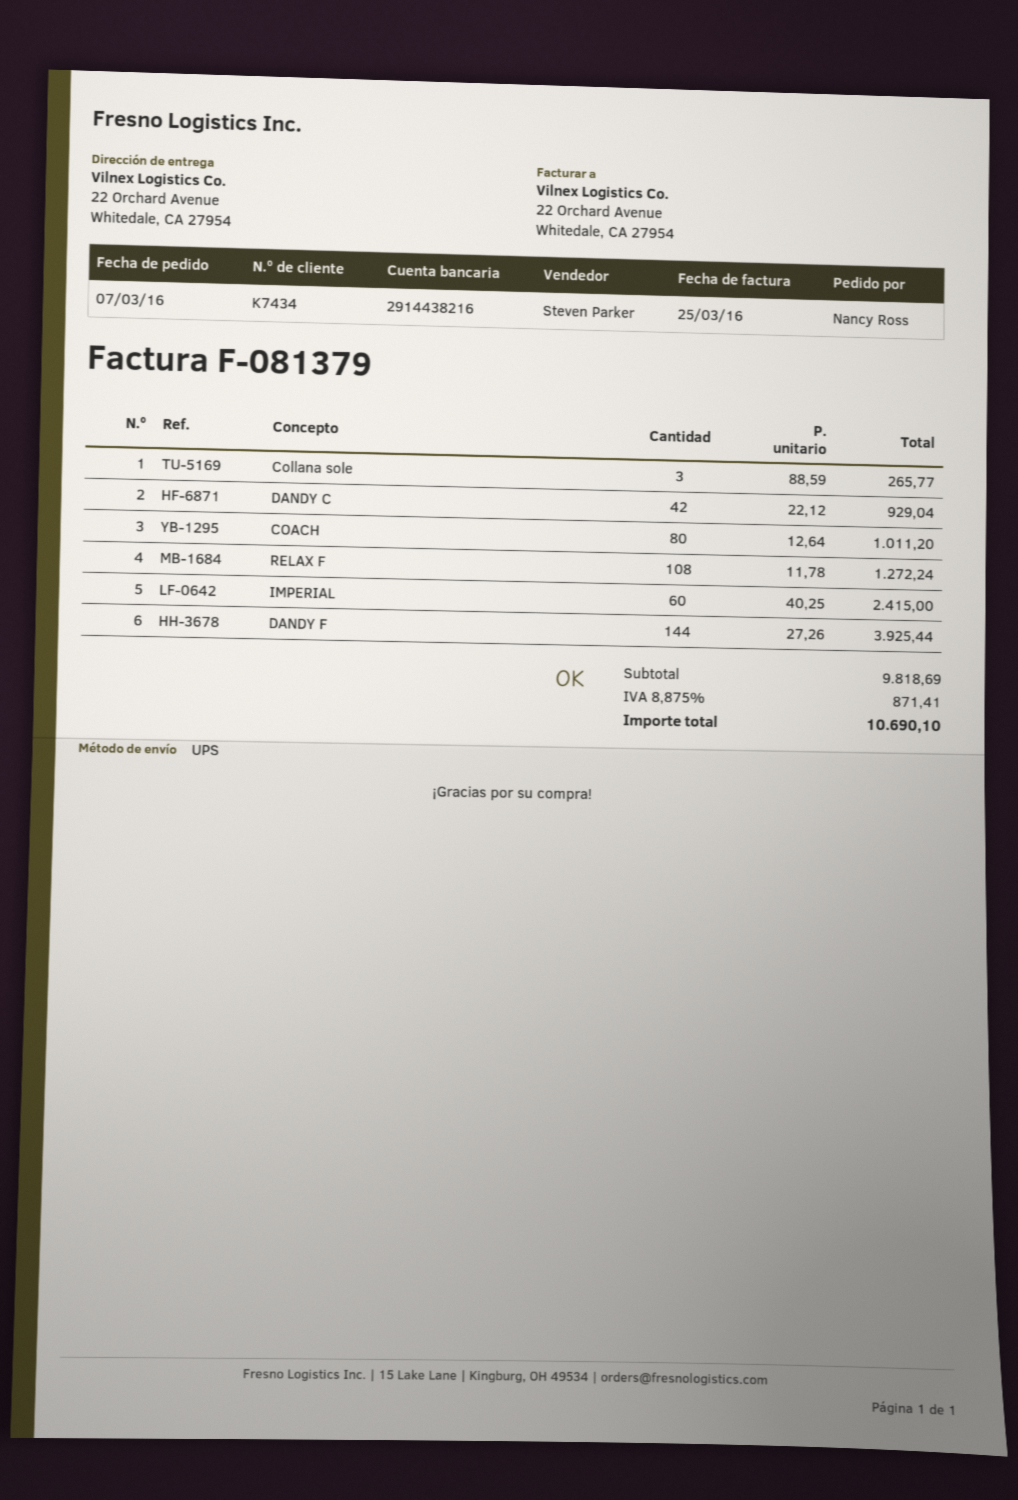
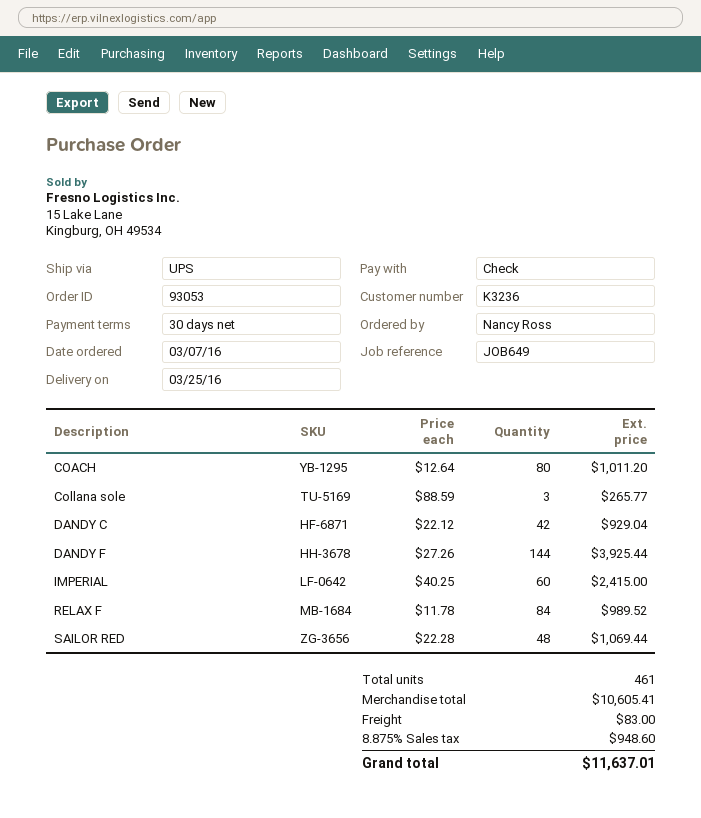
customer number: K7434 -> K3236
RELAX F: 108 x 11.78 = 1272.24 -> 84 x 11.78 = 989.52
SAILOR RED: none -> 48 x 22.28 = 1069.44
subtotal: 9818.69 -> 10605.41
shipping: none -> 83.00
tax: 8.875% = 871.41 -> 8.875% = 948.60
total: 10690.10 -> 11637.01

